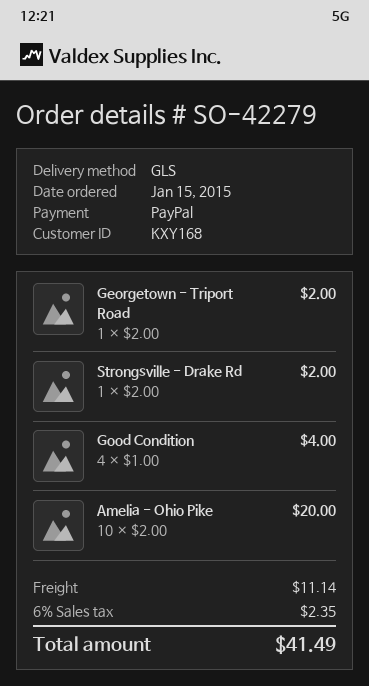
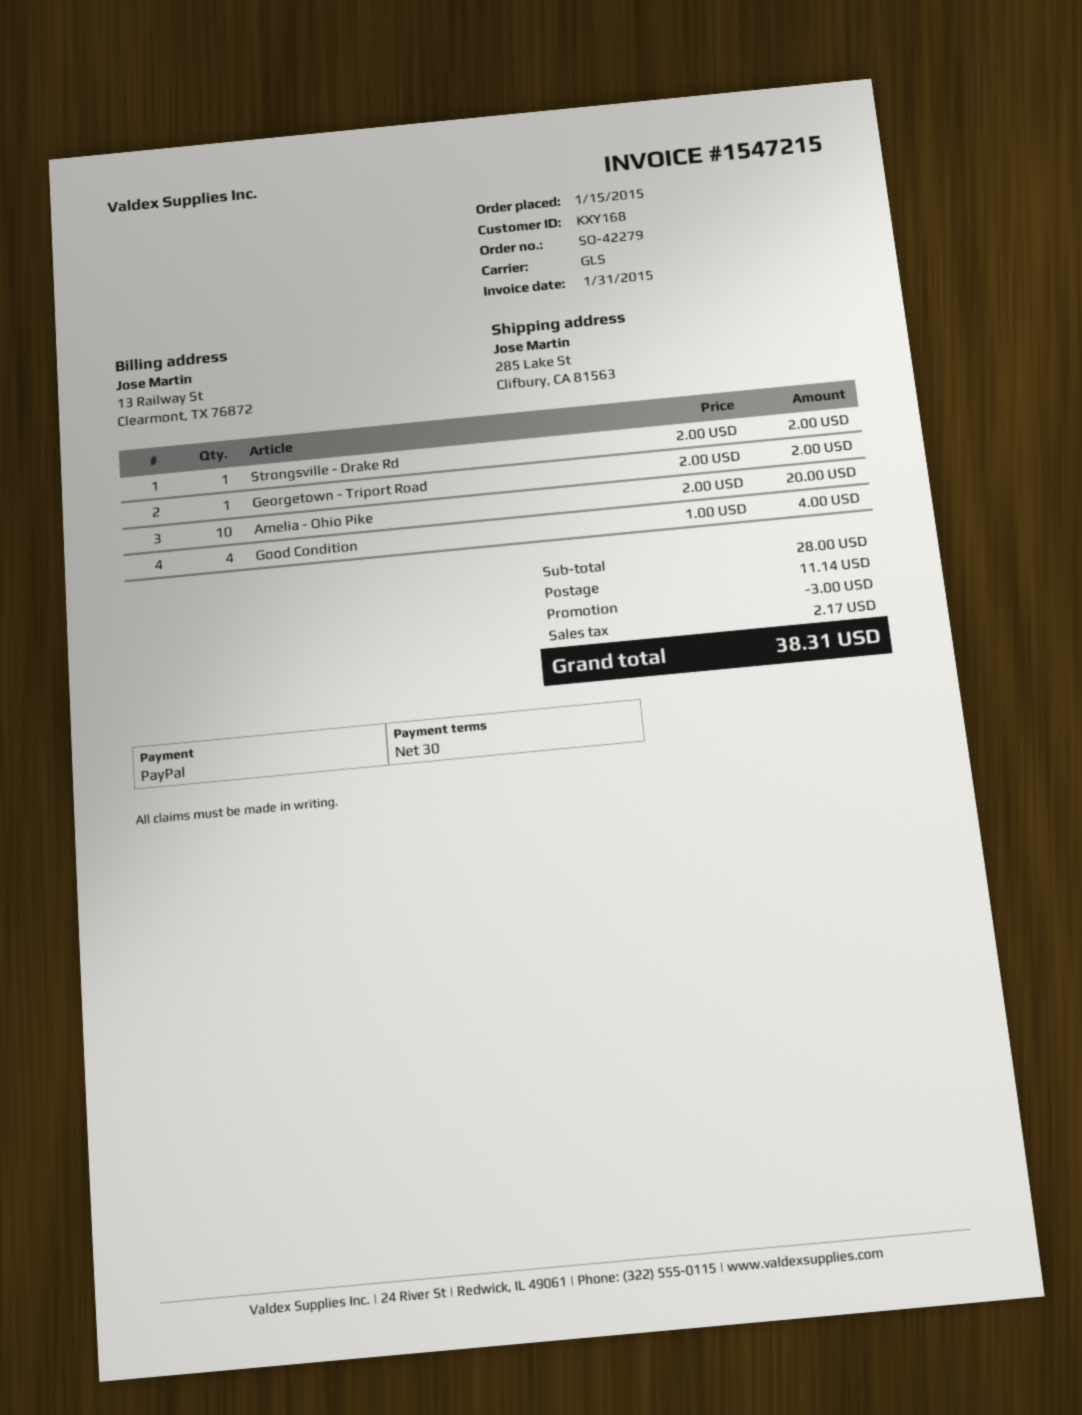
discount: none -> 3.00
tax: 2.35 -> 2.17
total: 41.49 -> 38.31

